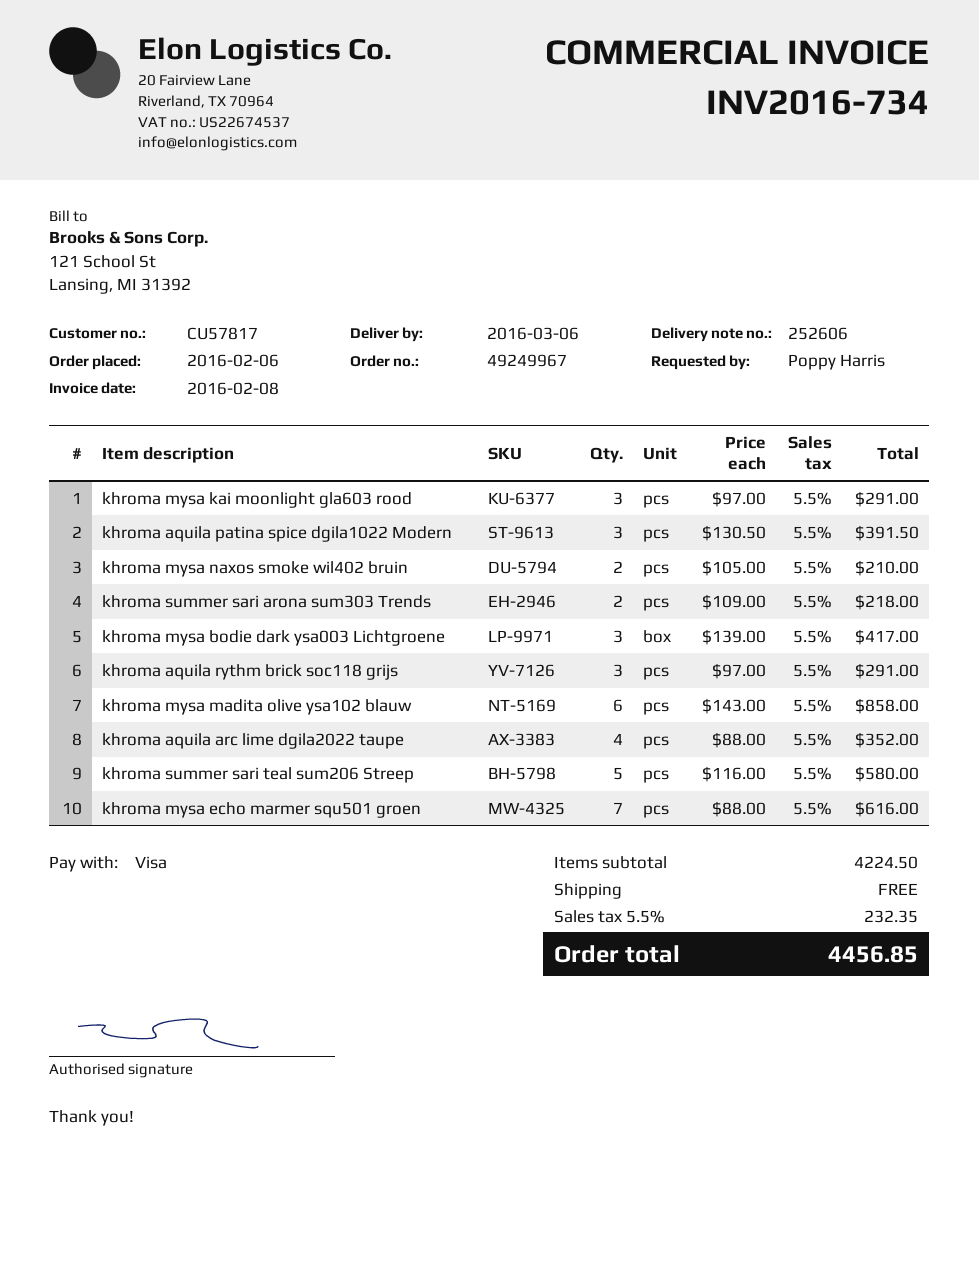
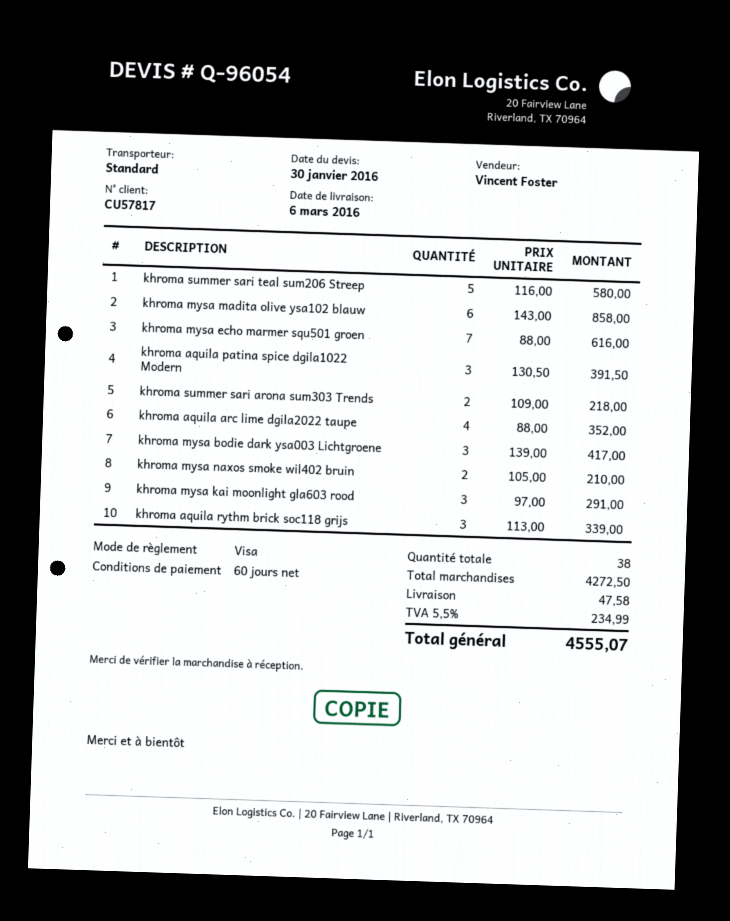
khroma aquila rythm brick soc118 grijs: 3 x 97.00 = 291.00 -> 3 x 113.00 = 339.00
subtotal: 4224.50 -> 4272.50
shipping: 0.00 -> 47.58
tax: 5.5% = 232.35 -> 5.5% = 234.99
total: 4456.85 -> 4555.07

